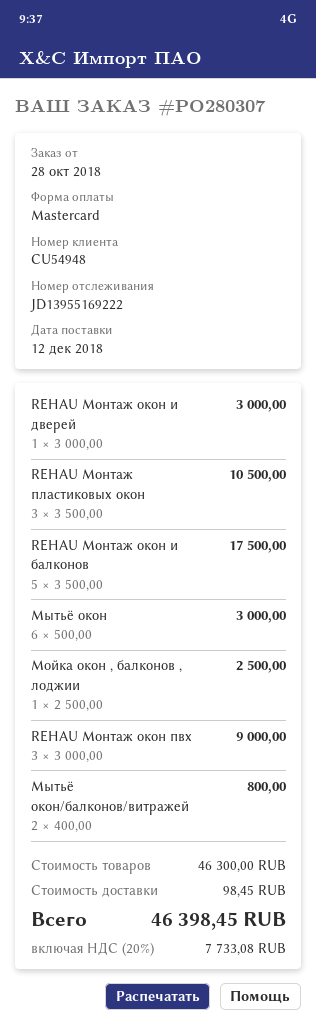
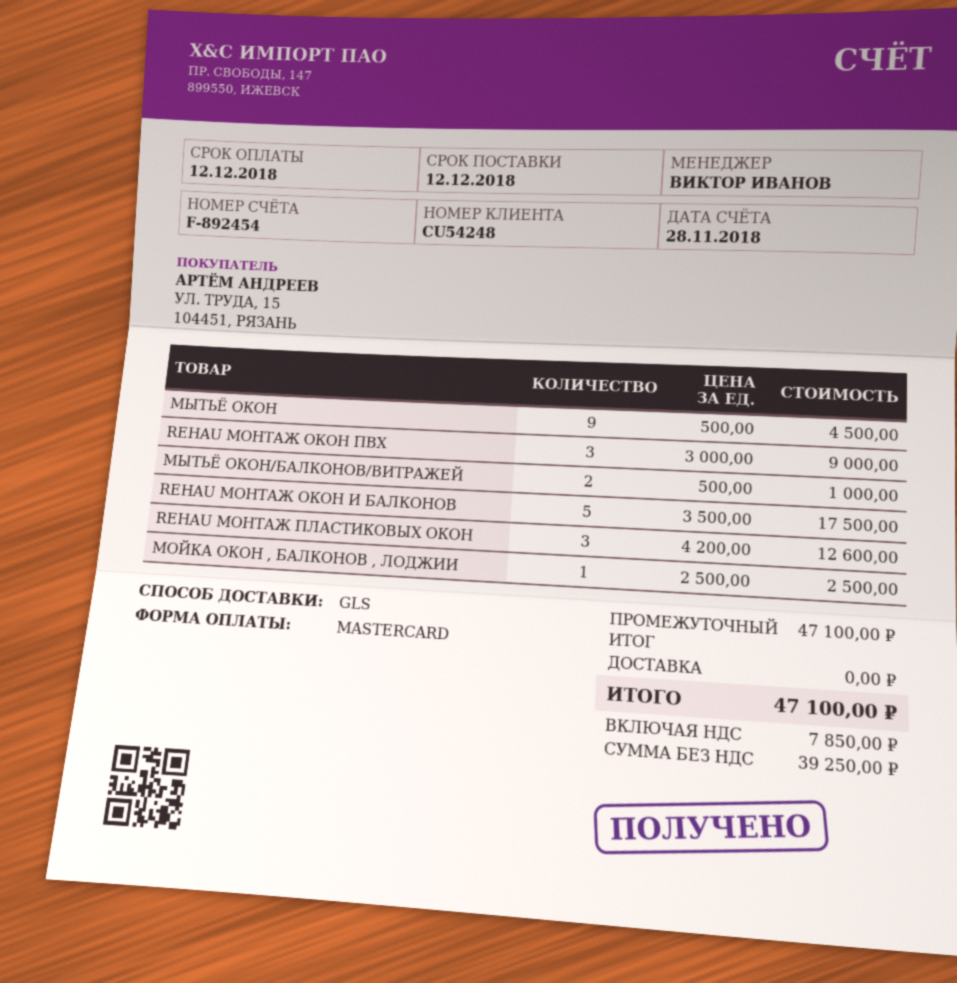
customer number: CU54948 -> CU54248
REHAU Монтаж окон и дверей: 1 x 3000.00 = 3000.00 -> none
REHAU Монтаж пластиковых окон: 3 x 3500.00 = 10500.00 -> 3 x 4200.00 = 12600.00
Мытьё окон: 6 x 500.00 = 3000.00 -> 9 x 500.00 = 4500.00
Мытьё окон/балконов/витражей: 2 x 400.00 = 800.00 -> 2 x 500.00 = 1000.00
subtotal: 46300.00 -> 47100.00
shipping: 98.45 -> 0.00
tax: 7733.08 -> 7850.00
total: 46398.45 -> 47100.00

